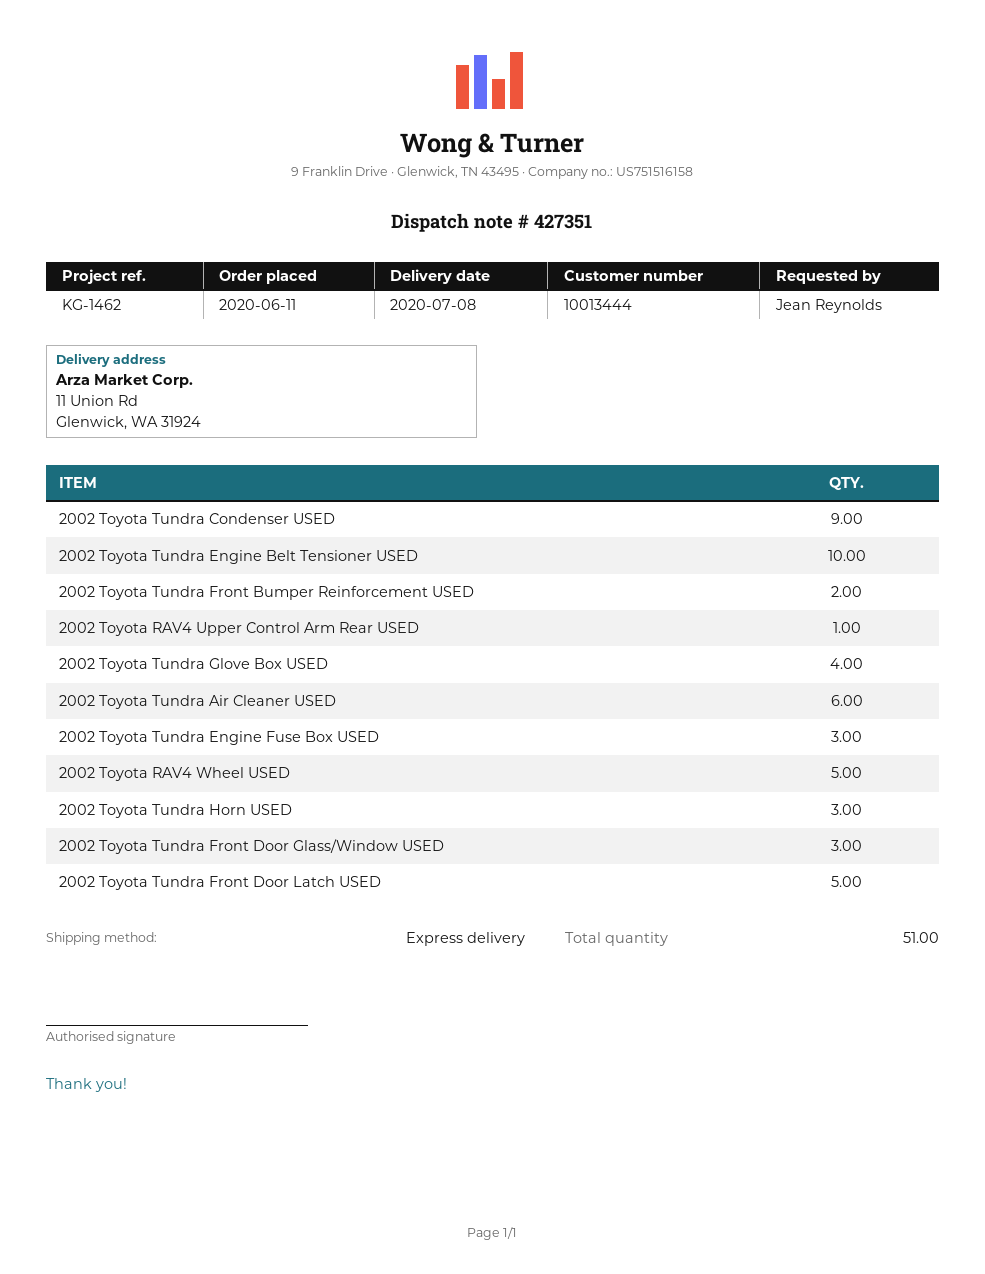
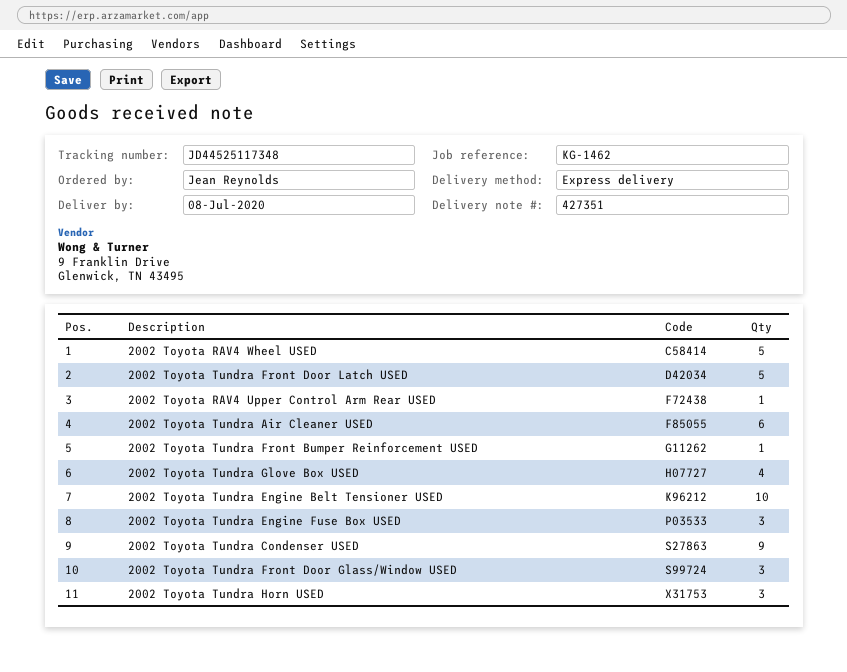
2002 Toyota Tundra Front Bumper Reinforcement USED: 2 -> 1

